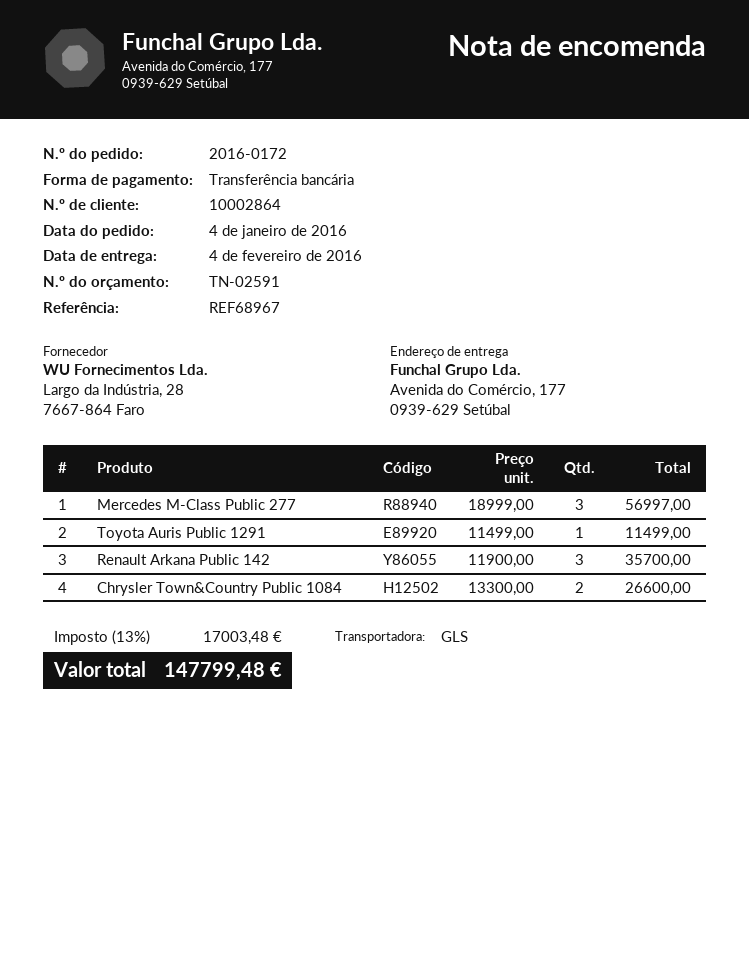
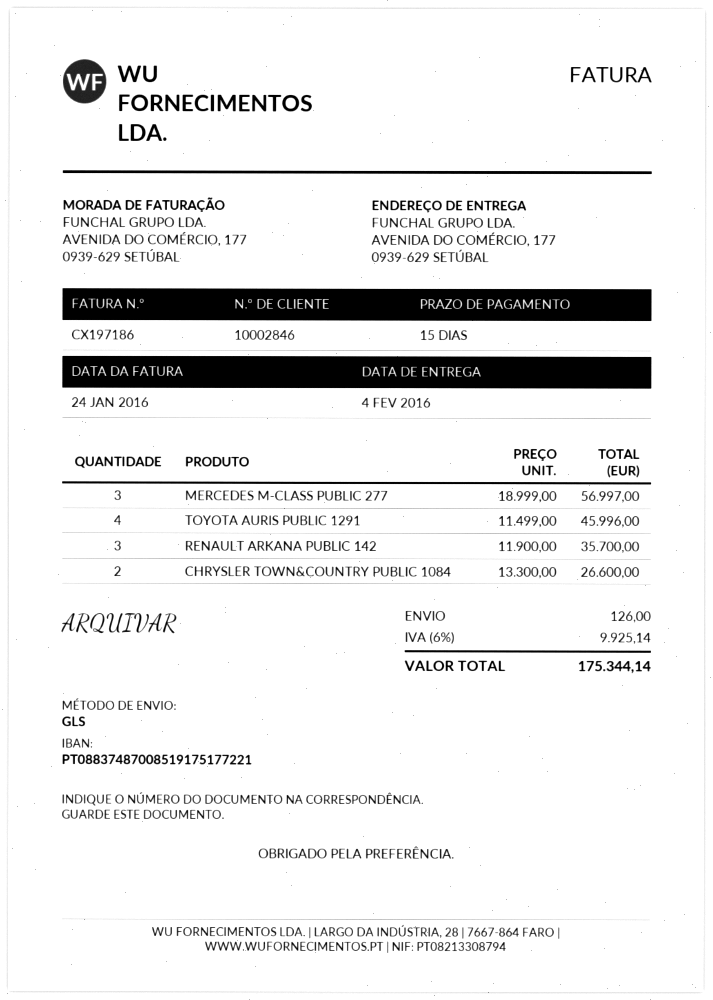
customer number: 10002864 -> 10002846
Toyota Auris Public 1291: 1 x 11499.00 = 11499.00 -> 4 x 11499.00 = 45996.00
shipping: none -> 126.00
tax: 13% = 17003.48 -> 6% = 9925.14
total: 147799.48 -> 175344.14

